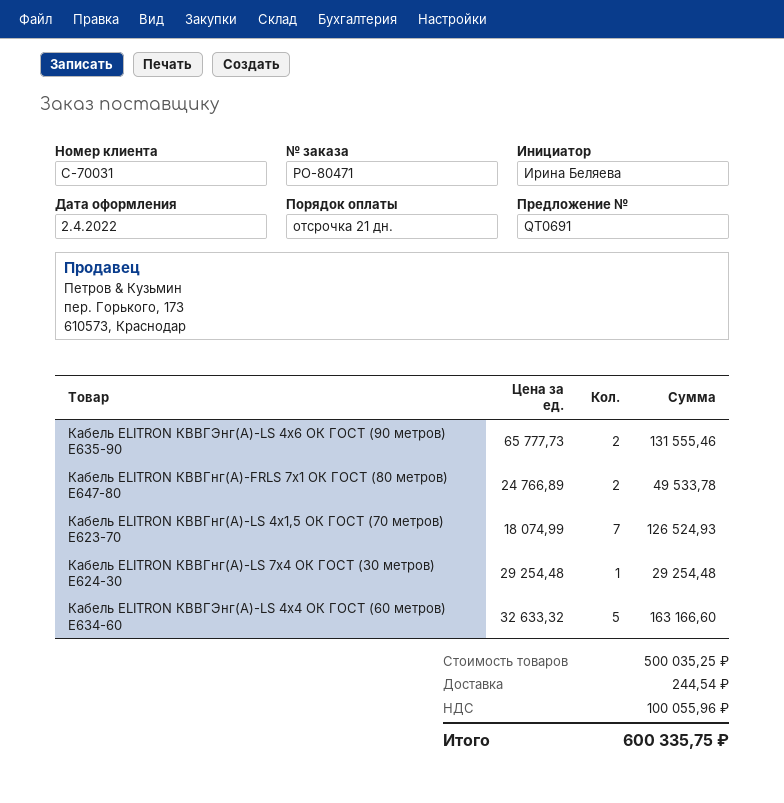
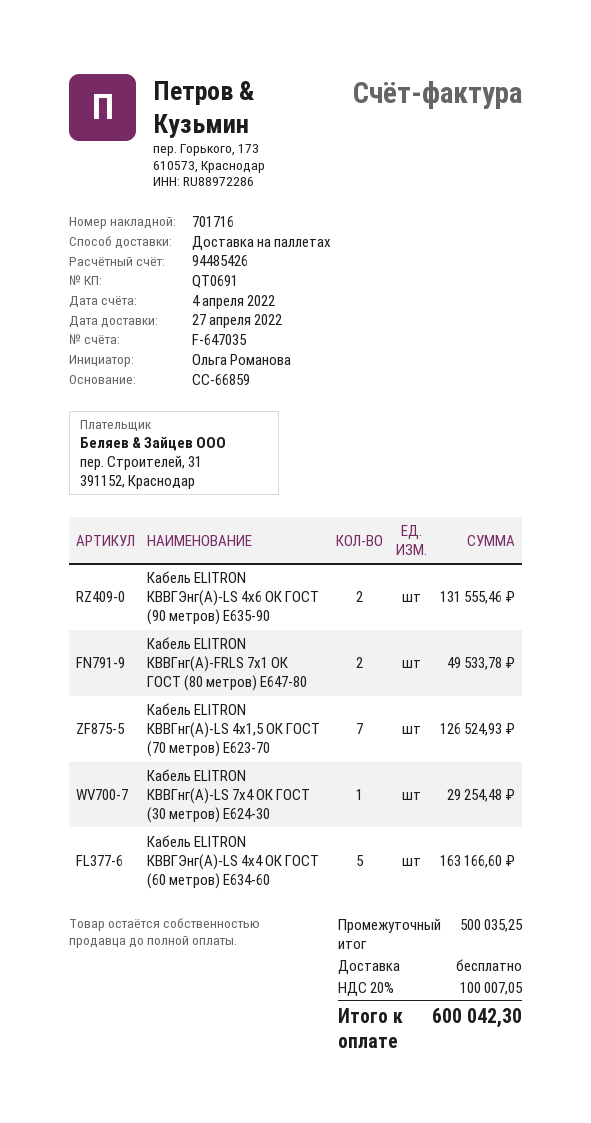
ordered by: Ирина Беляева -> Ольга Романова
shipping: 244.54 -> 0.00
tax: 100055.96 -> 100007.05
total: 600335.75 -> 600042.30

